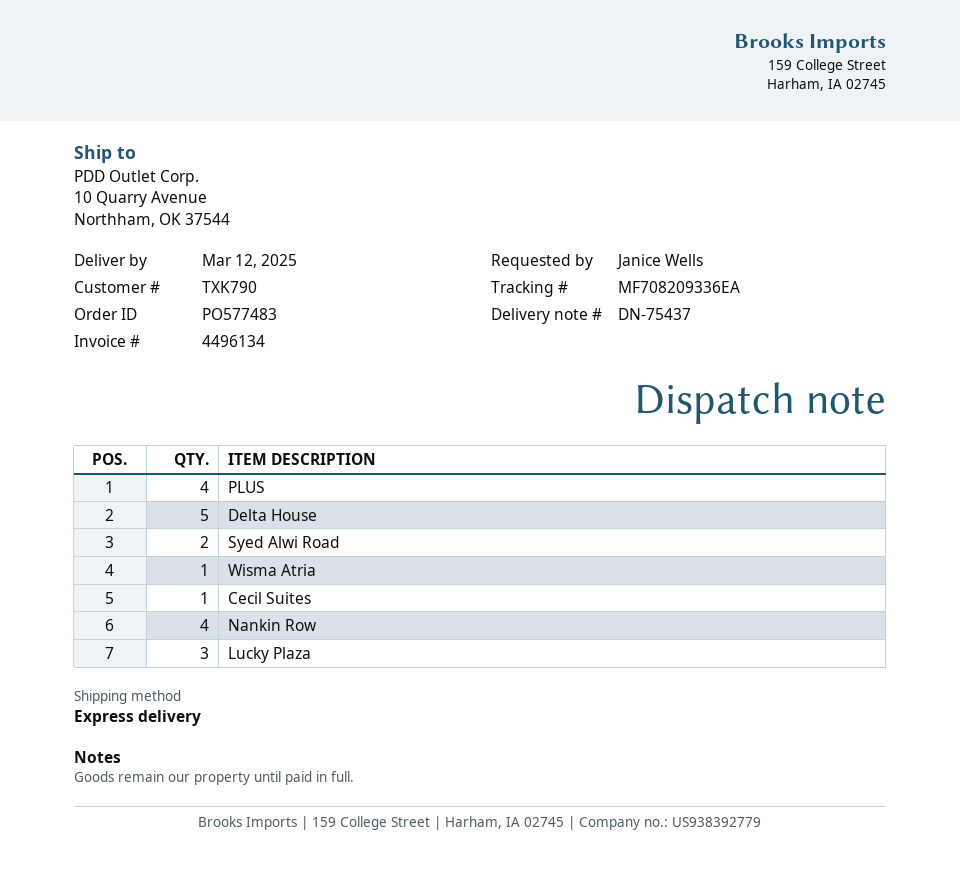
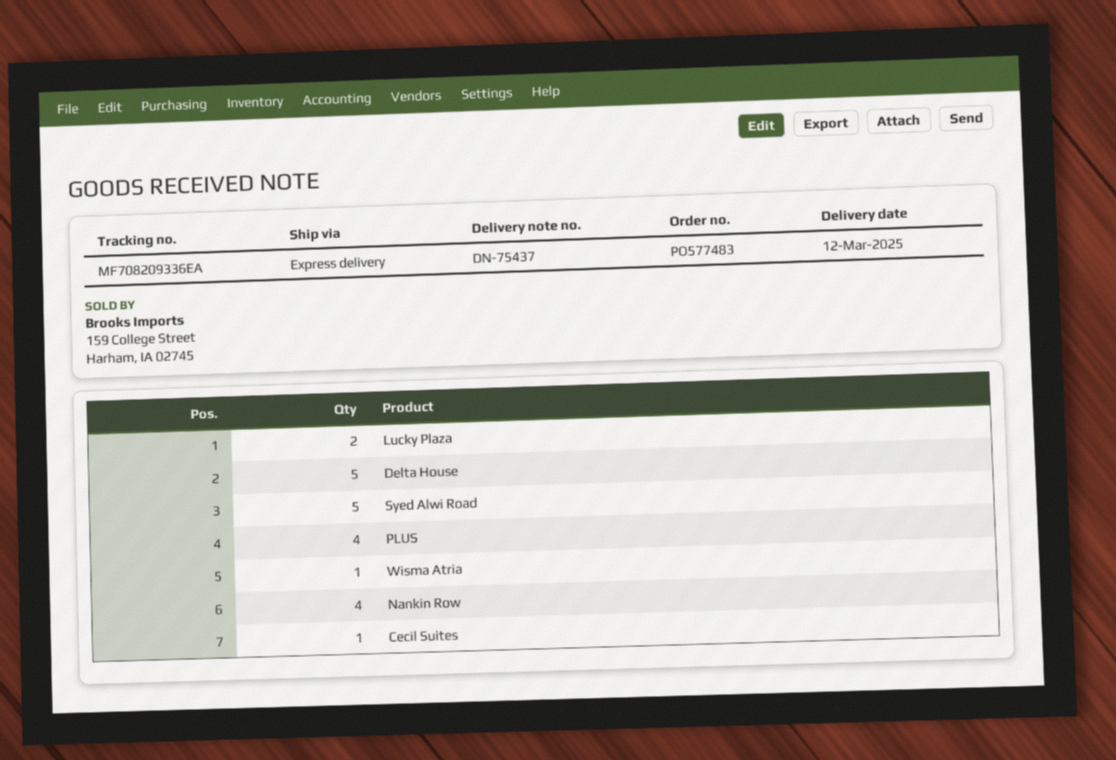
Syed Alwi Road: 2 -> 5
Lucky Plaza: 3 -> 2

